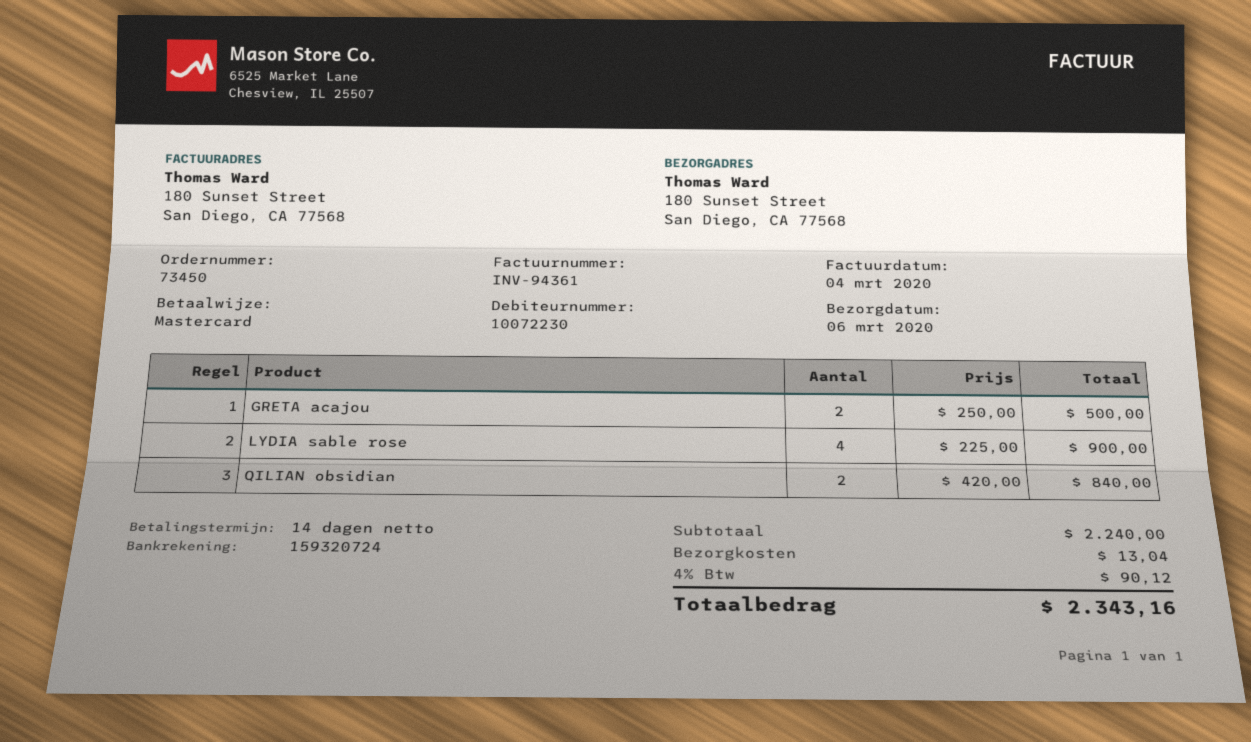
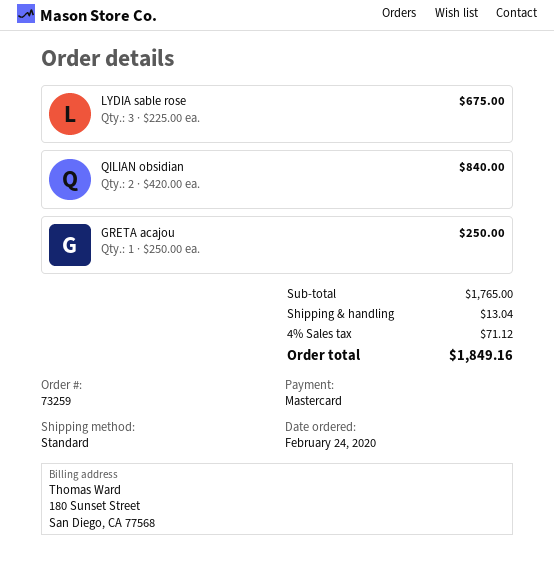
order number: 73450 -> 73259
GRETA acajou: 2 x 250.00 = 500.00 -> 1 x 250.00 = 250.00
LYDIA sable rose: 4 x 225.00 = 900.00 -> 3 x 225.00 = 675.00
subtotal: 2240.00 -> 1765.00
tax: 4% = 90.12 -> 4% = 71.12
total: 2343.16 -> 1849.16

